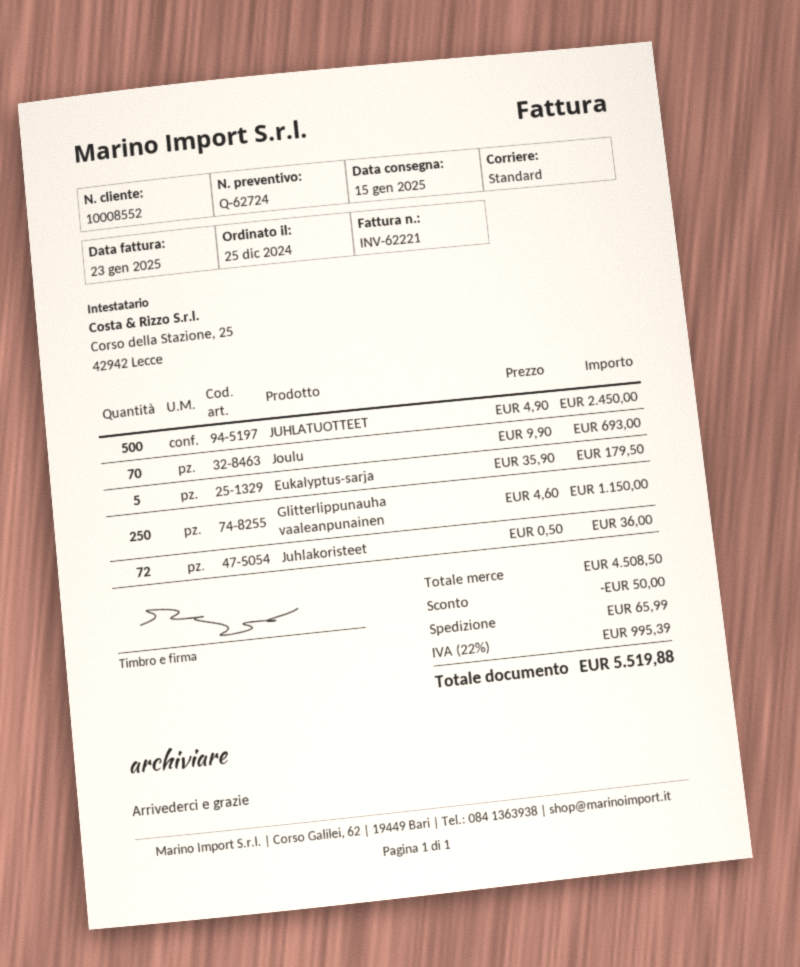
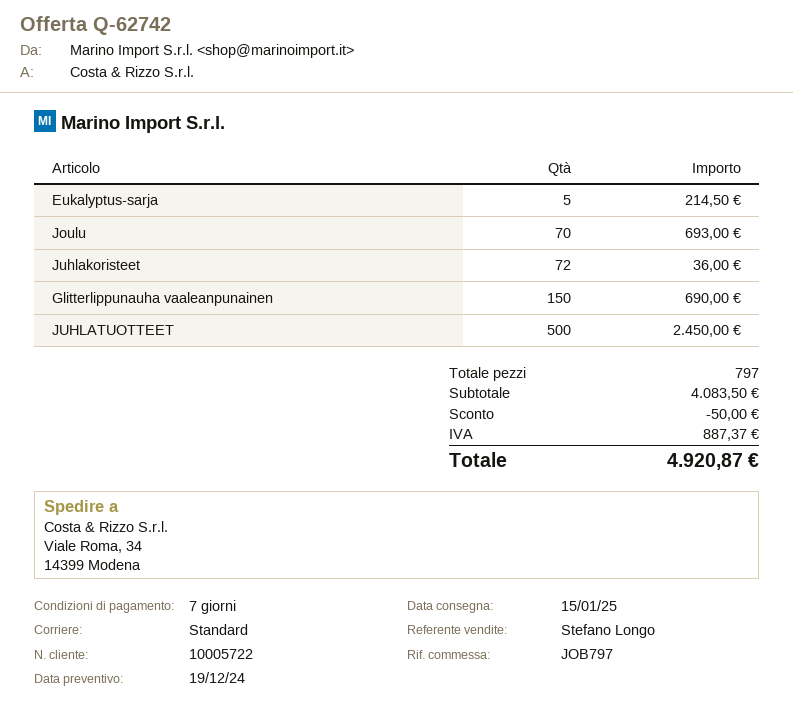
quote number: Q-62724 -> Q-62742
customer number: 10008552 -> 10005722
Eukalyptus-sarja: 5 for 179.50 -> 5 for 214.50
Glitterlippunauha vaaleanpunainen: 250 for 1150.00 -> 150 for 690.00
subtotal: 4508.50 -> 4083.50
shipping: 65.99 -> none
tax: 995.39 -> 887.37
total: 5519.88 -> 4920.87

